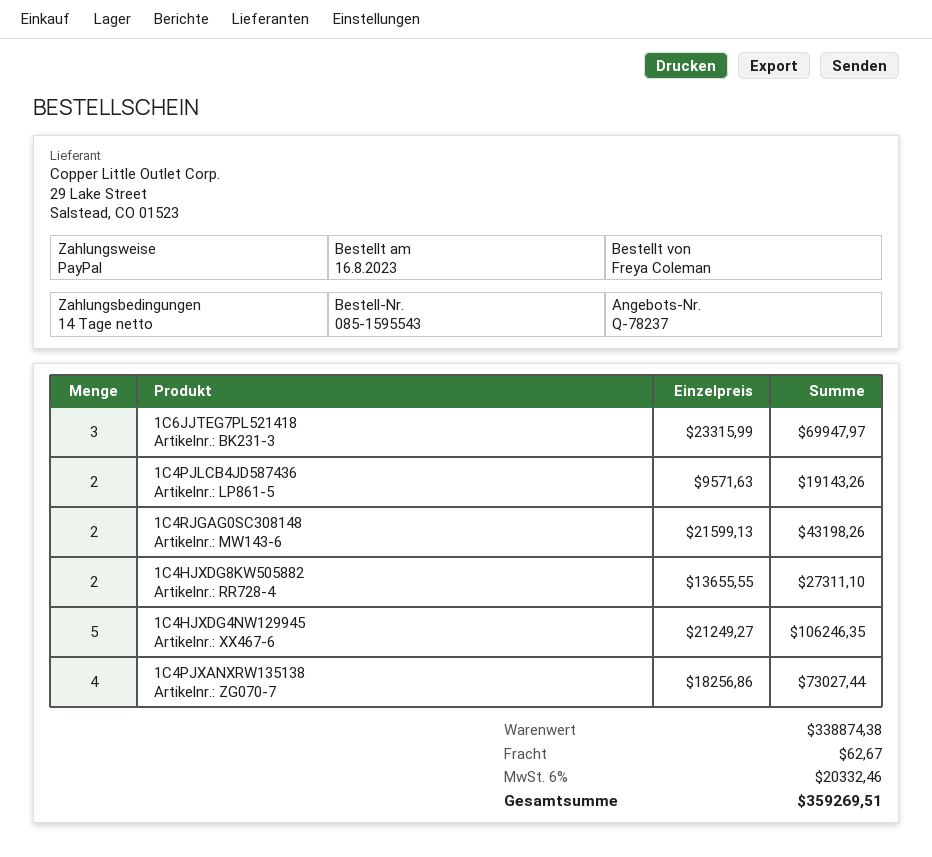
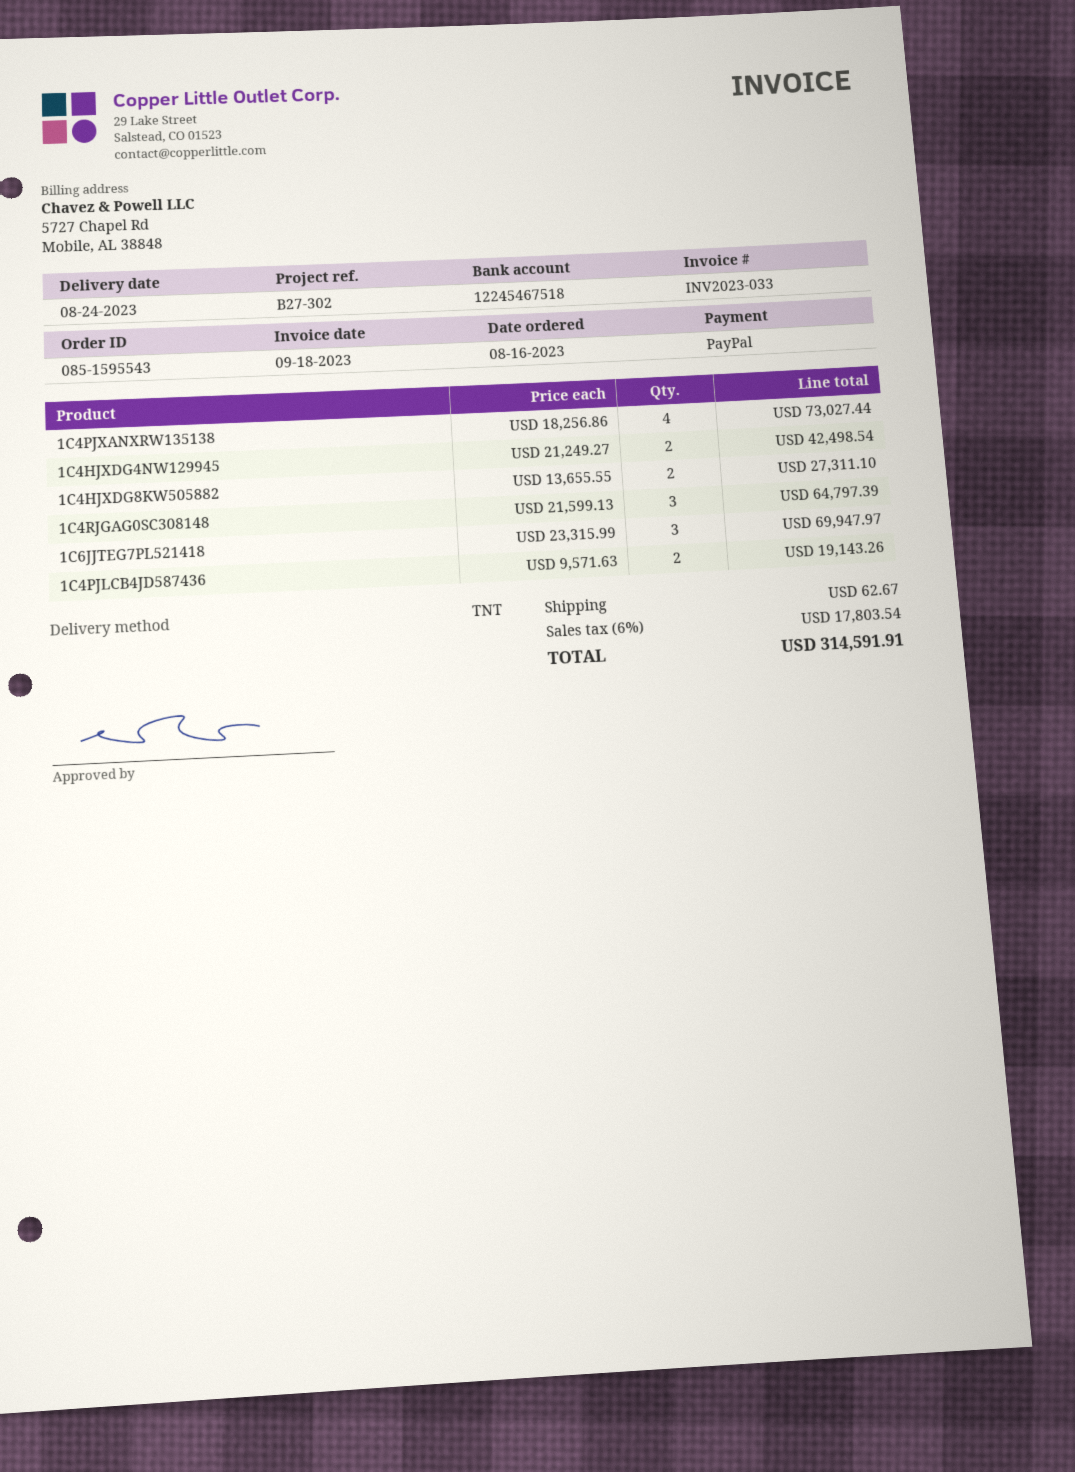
1C4RJGAG0SC308148: 2 x 21599.13 = 43198.26 -> 3 x 21599.13 = 64797.39
1C4HJXDG4NW129945: 5 x 21249.27 = 106246.35 -> 2 x 21249.27 = 42498.54
tax: 6% = 20332.46 -> 6% = 17803.54
total: 359269.51 -> 314591.91

